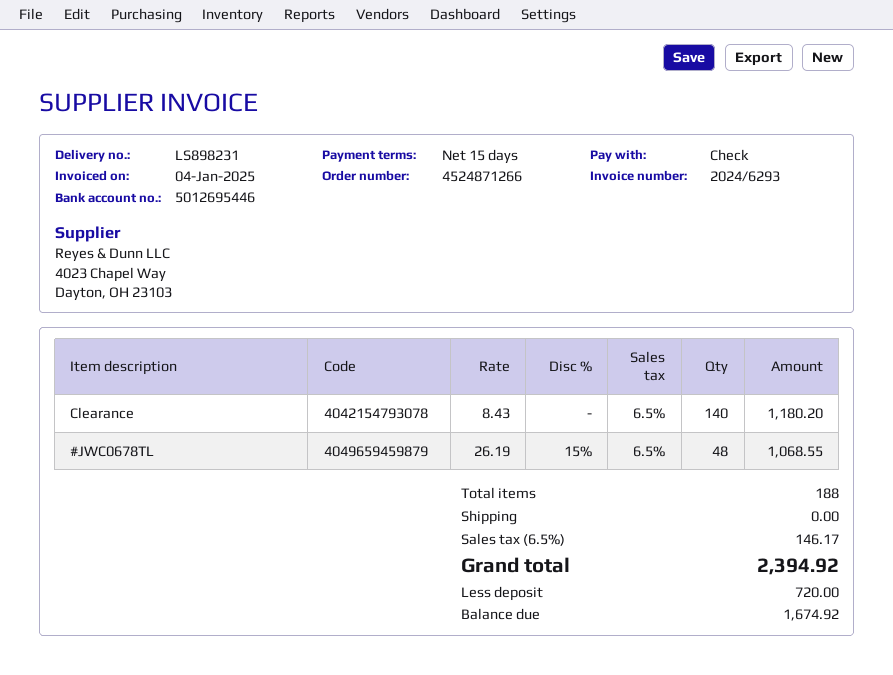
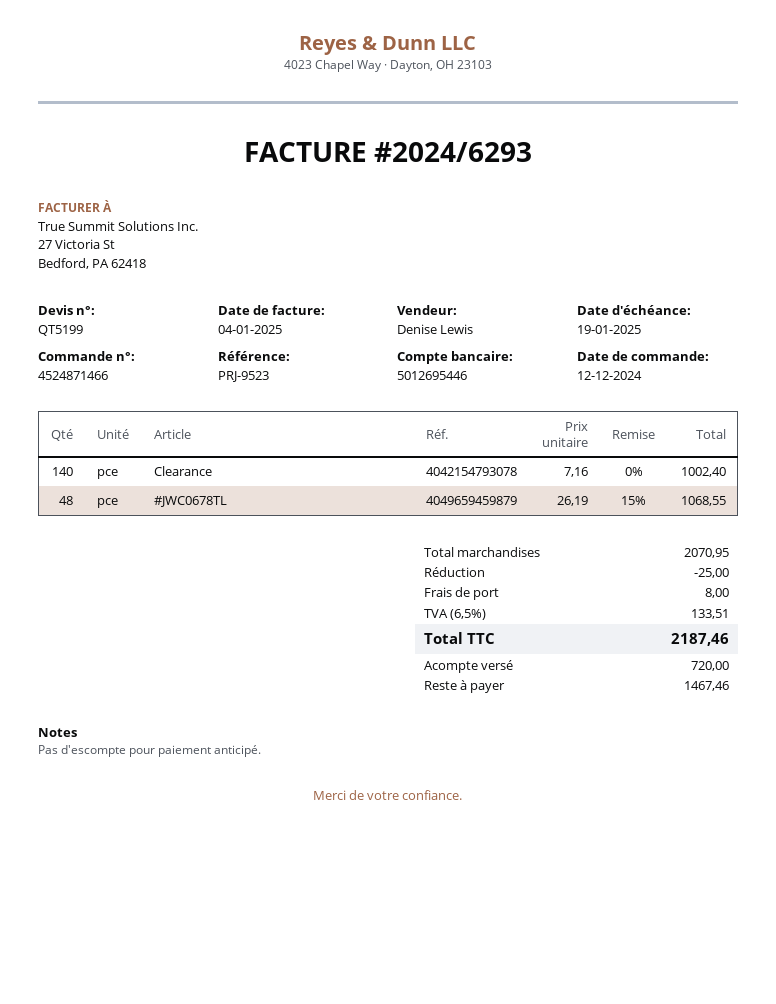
order number: 4524871266 -> 4524871466
Clearance: 140 x 8.43 = 1180.20 -> 140 x 7.16 = 1002.40
discount: none -> 25.00
shipping: 0.00 -> 8.00
tax: 6.5% = 146.17 -> 6.5% = 133.51
total: 2394.92 -> 2187.46
balance: 1674.92 -> 1467.46

